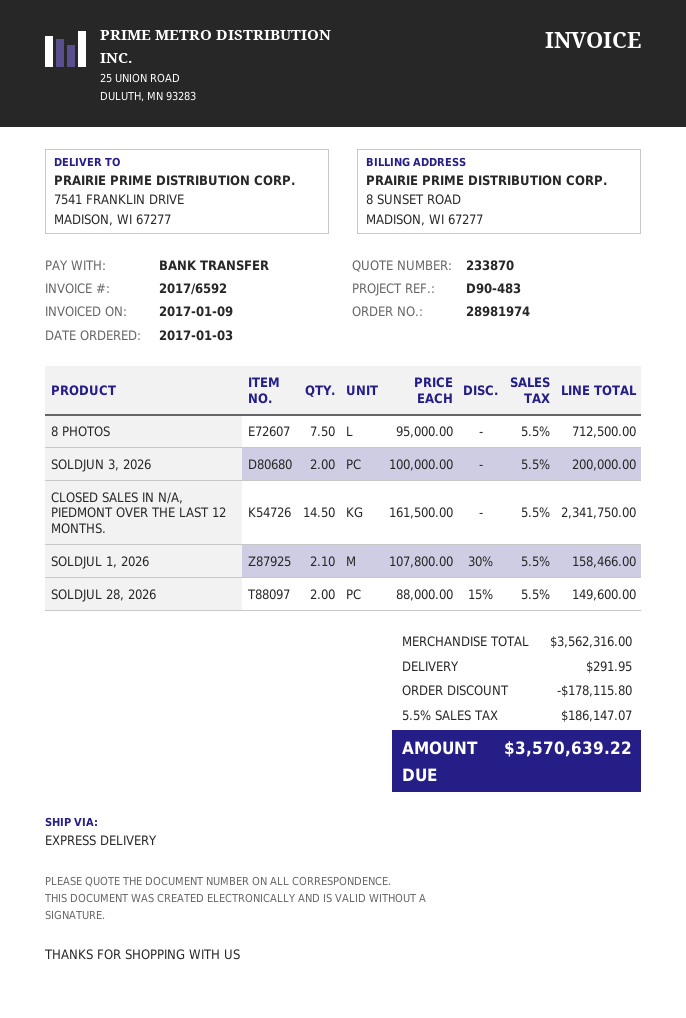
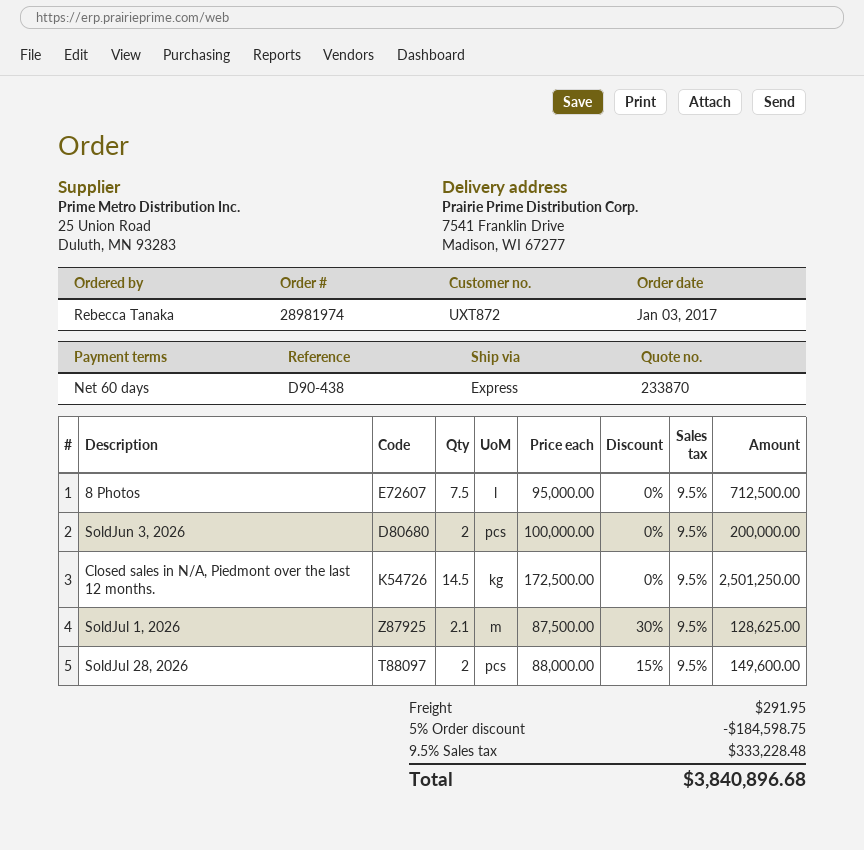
reference: D90-483 -> D90-438
CLOSED SALES IN N/A, PIEDMONT OVER THE LAST 12 MONTHS.: 14.5 x 161500.00 = 2341750.00 -> 14.5 x 172500.00 = 2501250.00
SOLDJUL 1, 2026: 2.1 x 107800.00 - 30% = 158466.00 -> 2.1 x 87500.00 - 30% = 128625.00
discount: 178115.80 -> 184598.75
tax: 5.5% = 186147.07 -> 9.5% = 333228.48
total: 3570639.22 -> 3840896.68

